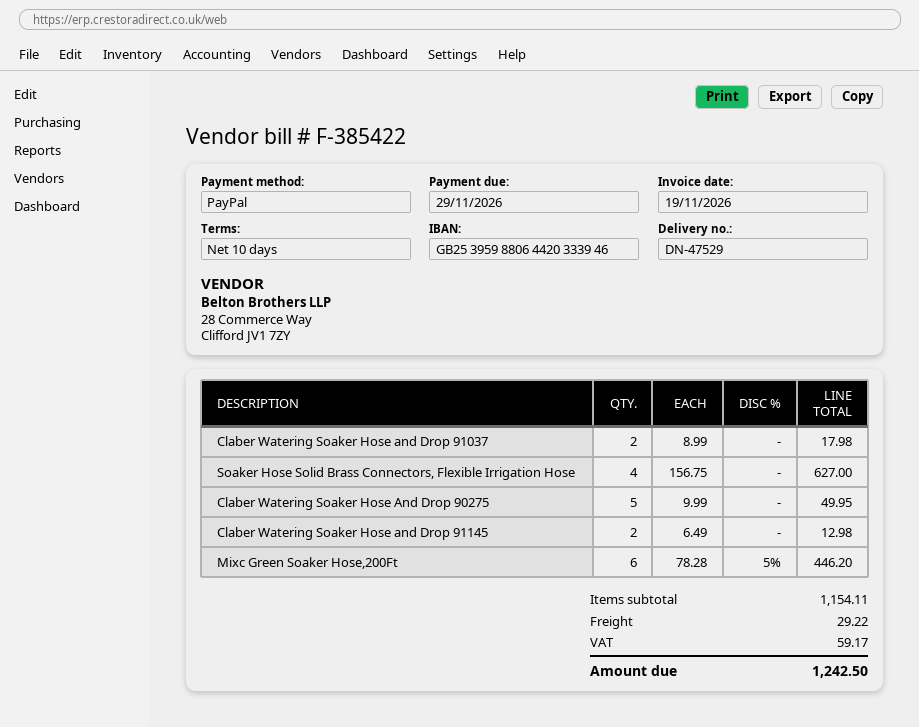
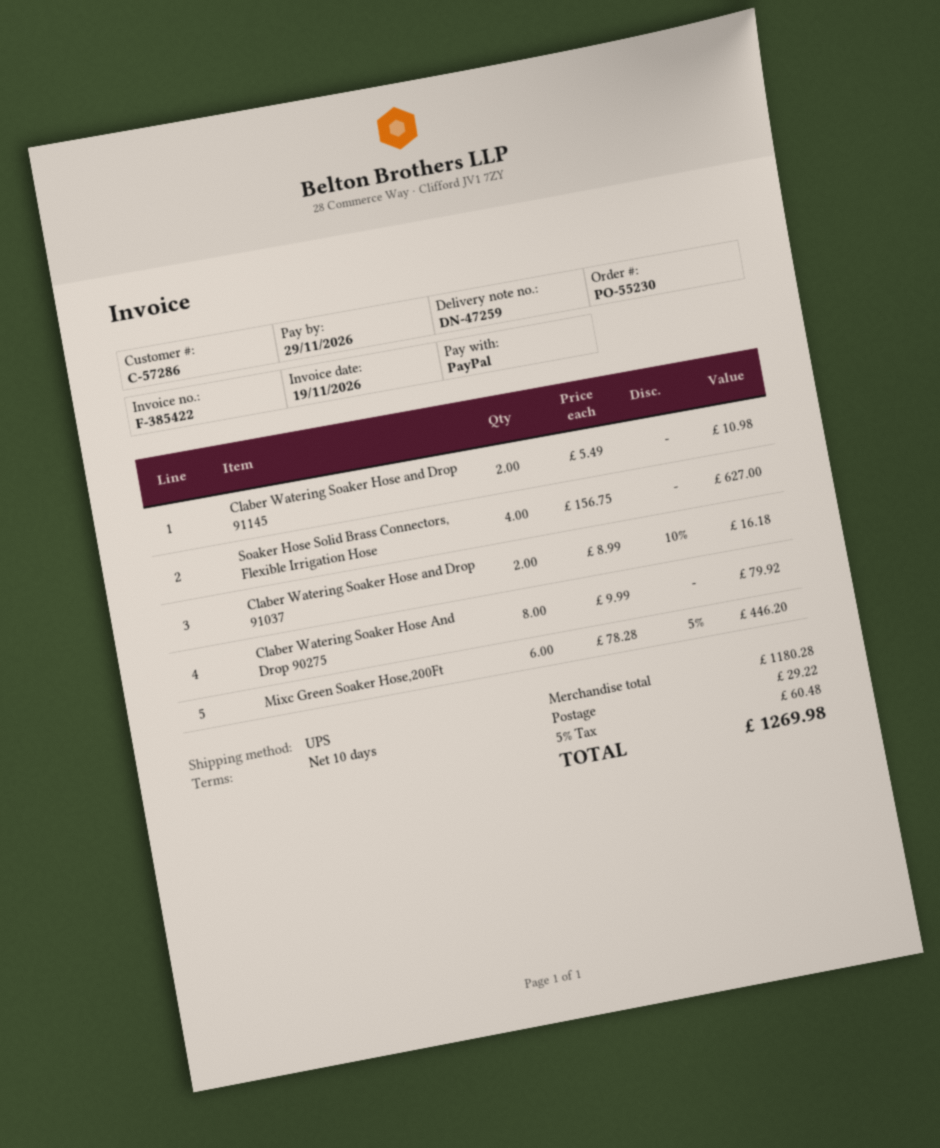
delivery note number: DN-47529 -> DN-47259
Claber Watering Soaker Hose and Drop 91037: 2 x 8.99 = 17.98 -> 2 x 8.99 - 10% = 16.18
Claber Watering Soaker Hose And Drop 90275: 5 x 9.99 = 49.95 -> 8 x 9.99 = 79.92
Claber Watering Soaker Hose and Drop 91145: 2 x 6.49 = 12.98 -> 2 x 5.49 = 10.98
subtotal: 1154.11 -> 1180.28
tax: 59.17 -> 60.48
total: 1242.50 -> 1269.98

